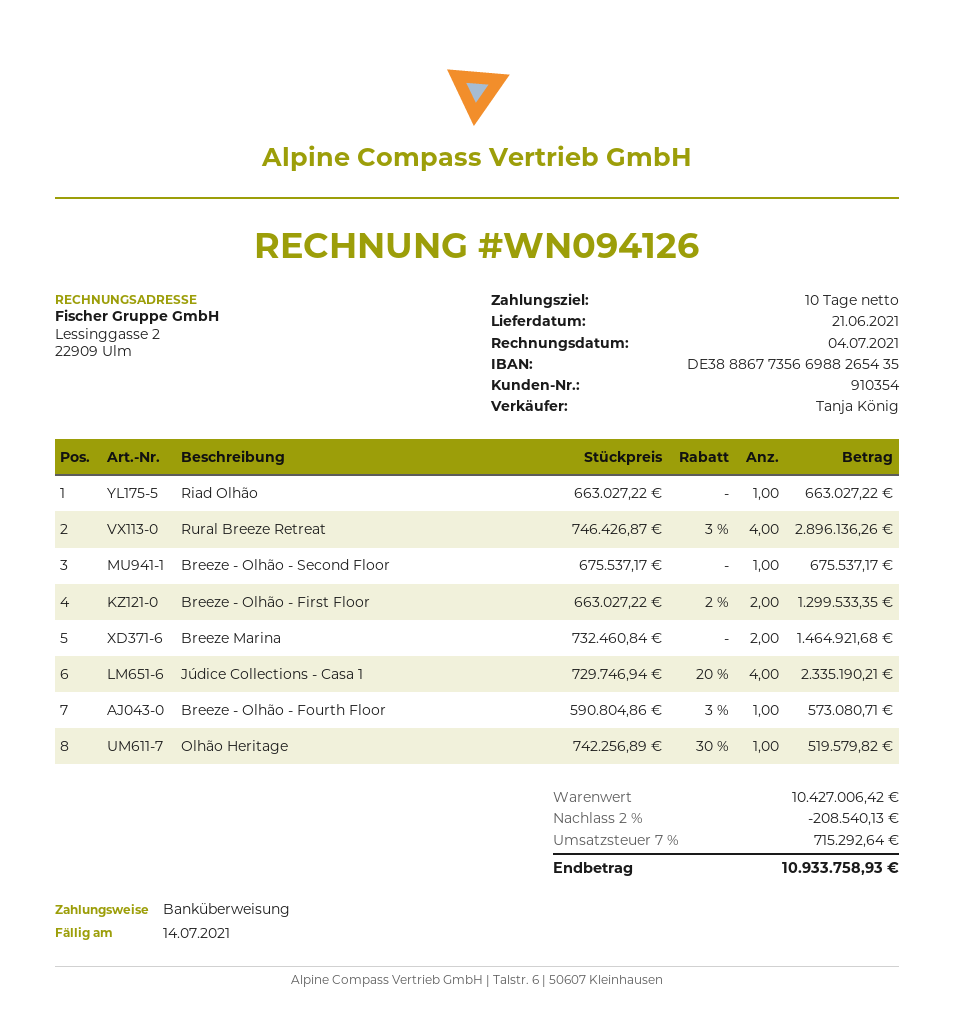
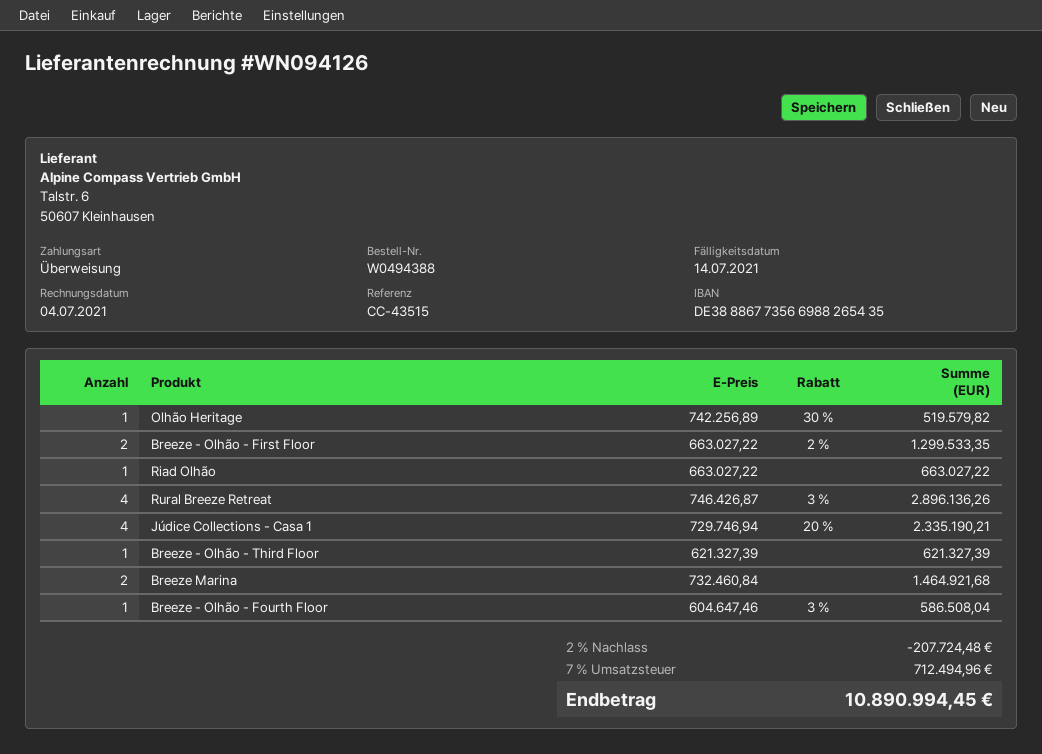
Breeze - Olhão - Second Floor: 1 x 675537.17 = 675537.17 -> none
Breeze - Olhão - Fourth Floor: 1 x 590804.86 - 3% = 573080.71 -> 1 x 604647.46 - 3% = 586508.04
Breeze - Olhão - Third Floor: none -> 1 x 621327.39 = 621327.39
discount: 2% = 208540.13 -> 2% = 207724.48
tax: 7% = 715292.64 -> 7% = 712494.96
total: 10933758.93 -> 10890994.45

